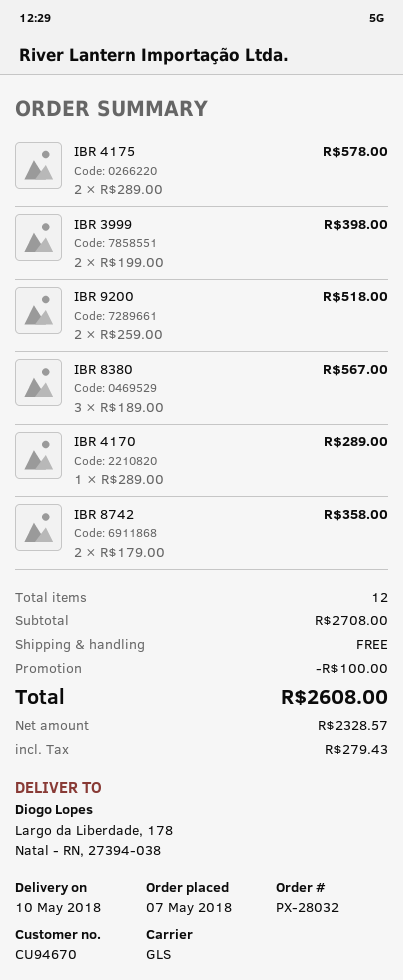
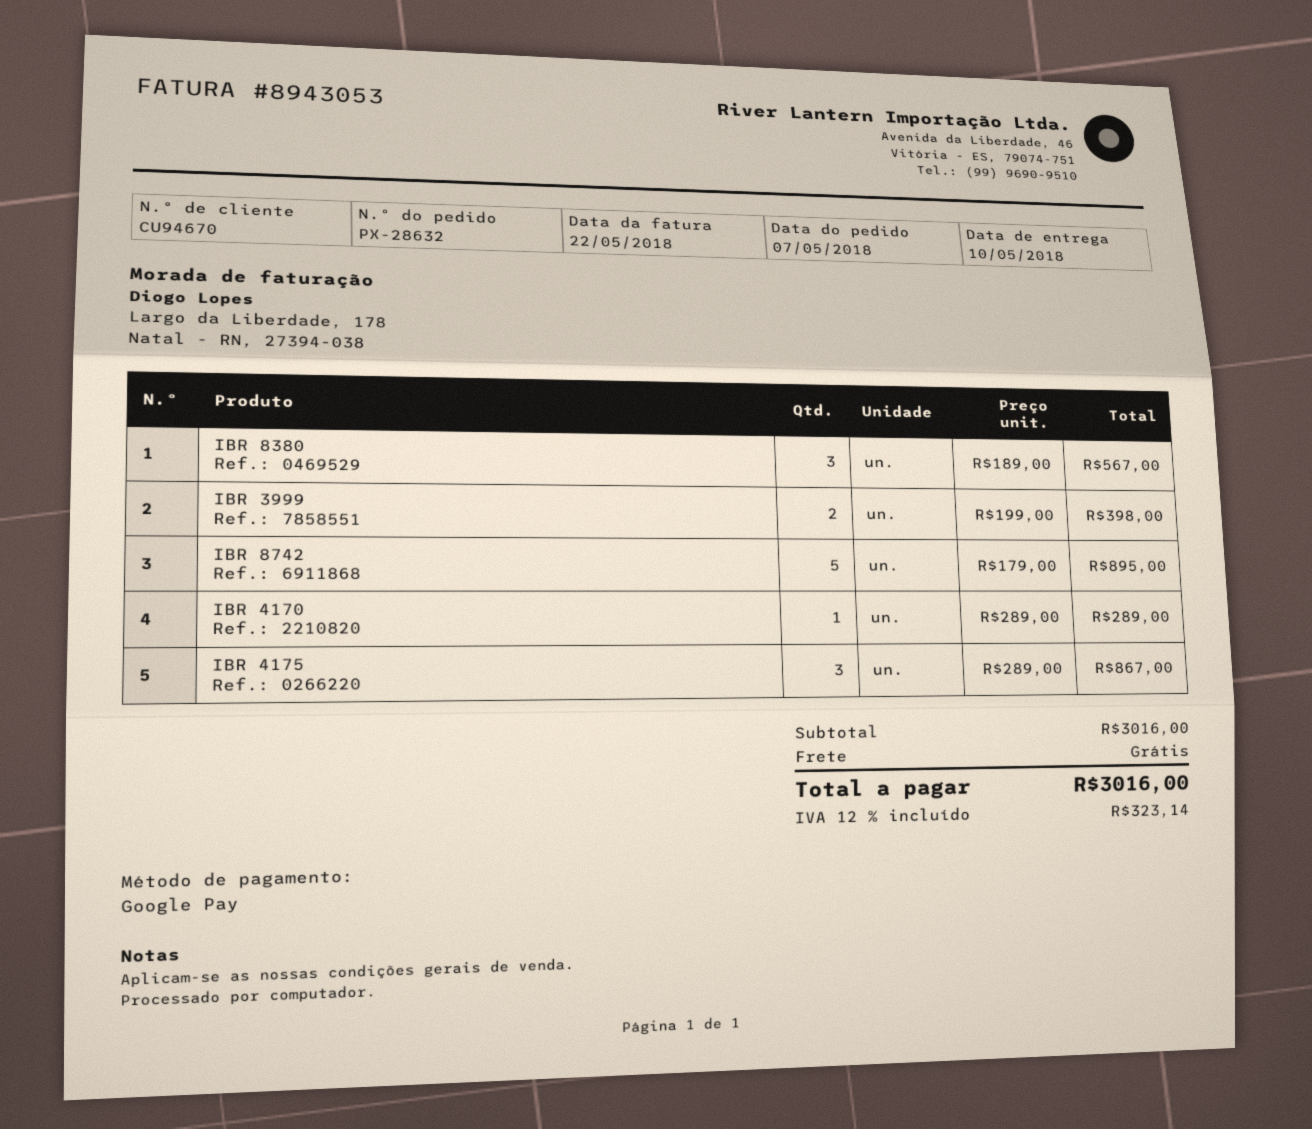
order number: PX-28032 -> PX-28632
IBR 4175: 2 x 289.00 = 578.00 -> 3 x 289.00 = 867.00
IBR 9200: 2 x 259.00 = 518.00 -> none
IBR 8742: 2 x 179.00 = 358.00 -> 5 x 179.00 = 895.00
subtotal: 2708.00 -> 3016.00
discount: 100.00 -> none
tax: 279.43 -> 323.14
total: 2608.00 -> 3016.00

